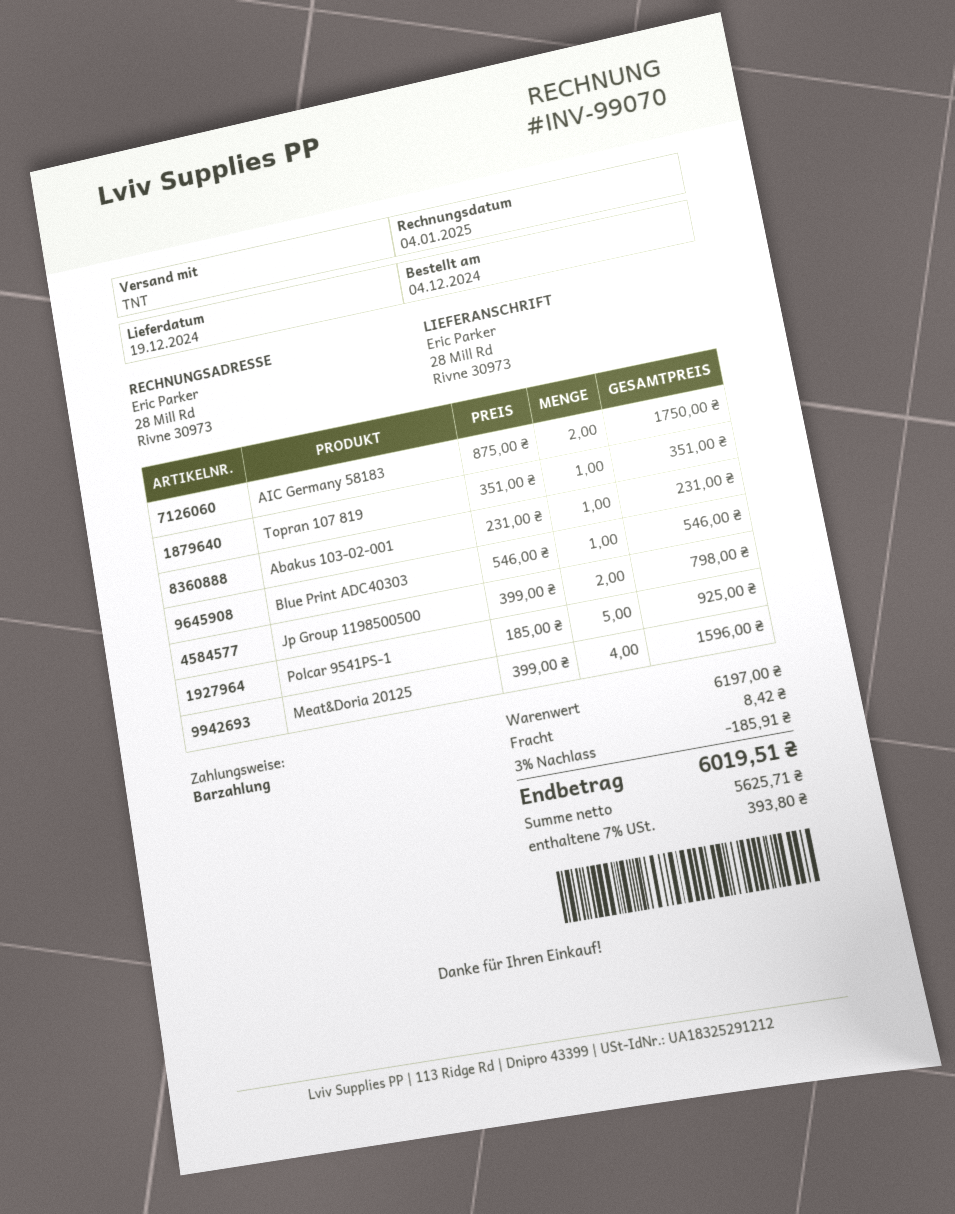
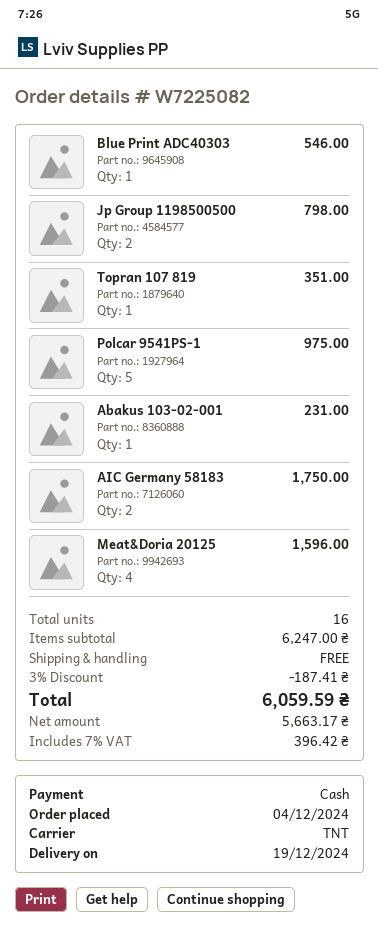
Polcar 9541PS-1: 5 for 925.00 -> 5 for 975.00
subtotal: 6197.00 -> 6247.00
discount: 3% = 185.91 -> 3% = 187.41
shipping: 8.42 -> 0.00
net: 5625.71 -> 5663.17
tax: 7% = 393.80 -> 7% = 396.42
total: 6019.51 -> 6059.59

